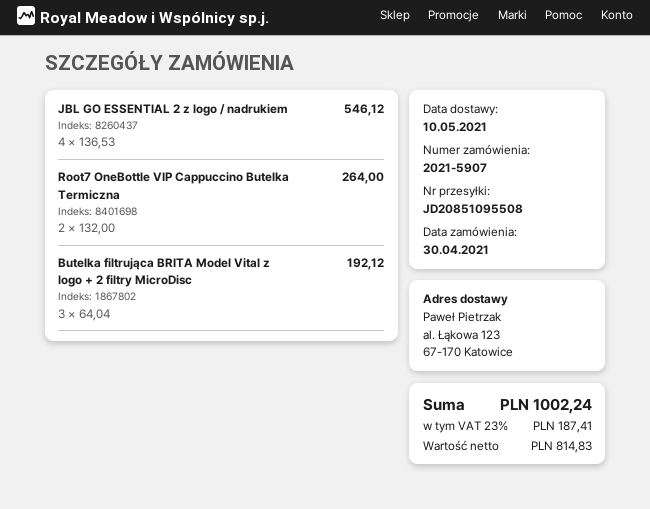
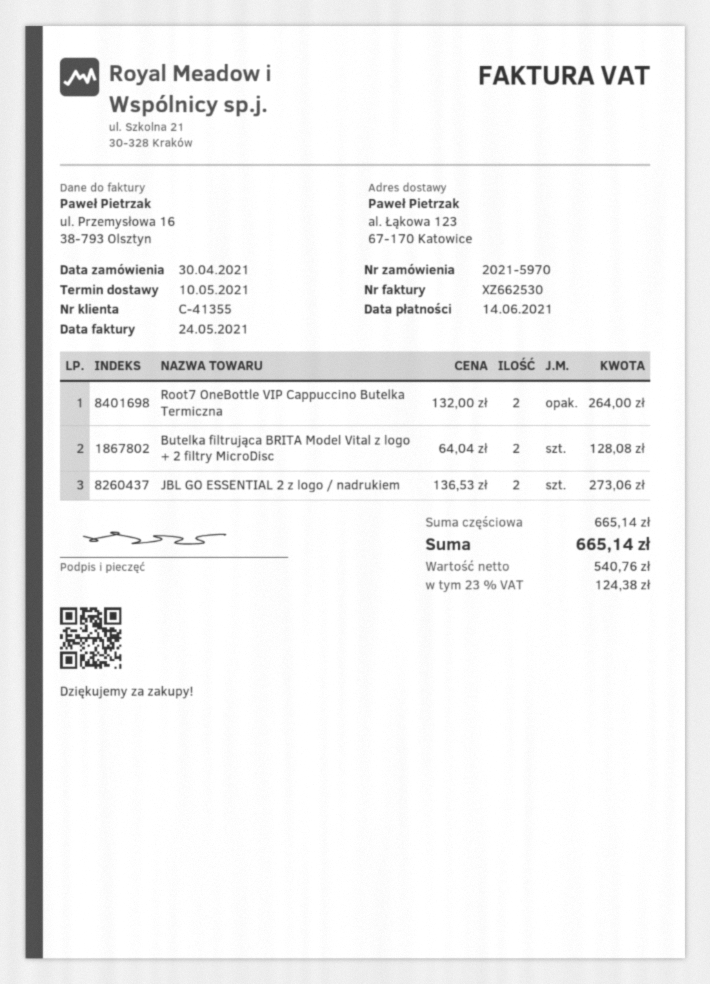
order number: 2021-5907 -> 2021-5970
JBL GO ESSENTIAL 2 z logo / nadrukiem: 4 x 136.53 = 546.12 -> 2 x 136.53 = 273.06
Butelka filtrująca BRITA Model Vital z logo + 2 filtry MicroDisc: 3 x 64.04 = 192.12 -> 2 x 64.04 = 128.08
net: 814.83 -> 540.76
tax: 23% = 187.41 -> 23% = 124.38
total: 1002.24 -> 665.14

